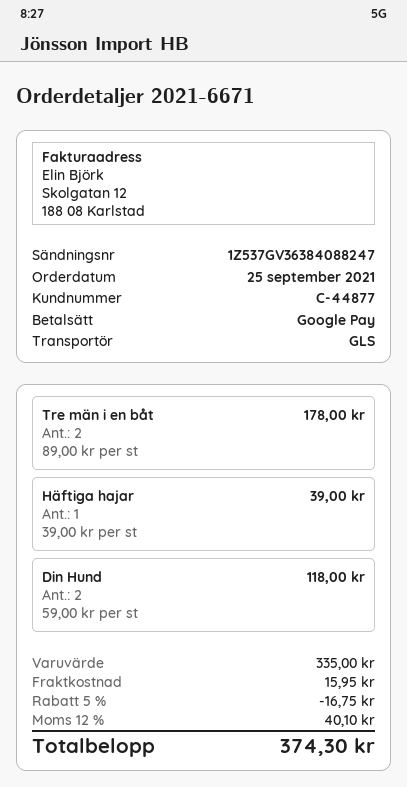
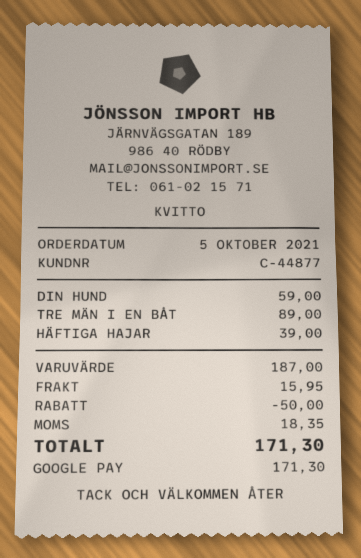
order date: 2021-09-25 -> 2021-10-05
Tre män i en båt: 2 x 89.00 = 178.00 -> 1 x 89.00 = 89.00
Din Hund: 2 x 59.00 = 118.00 -> 1 x 59.00 = 59.00
subtotal: 335.00 -> 187.00
discount: 16.75 -> 50.00
tax: 40.10 -> 18.35
total: 374.30 -> 171.30

